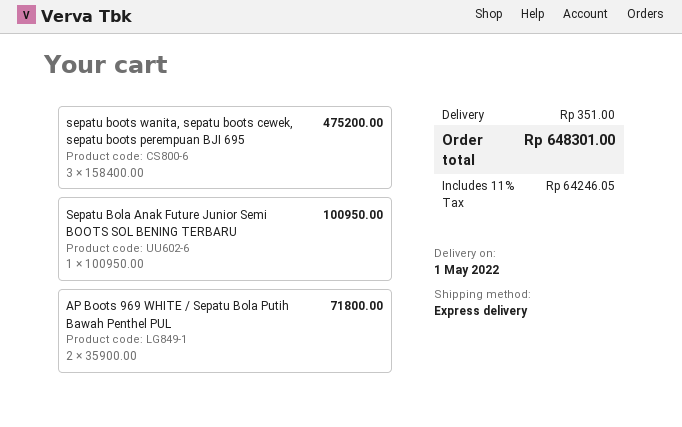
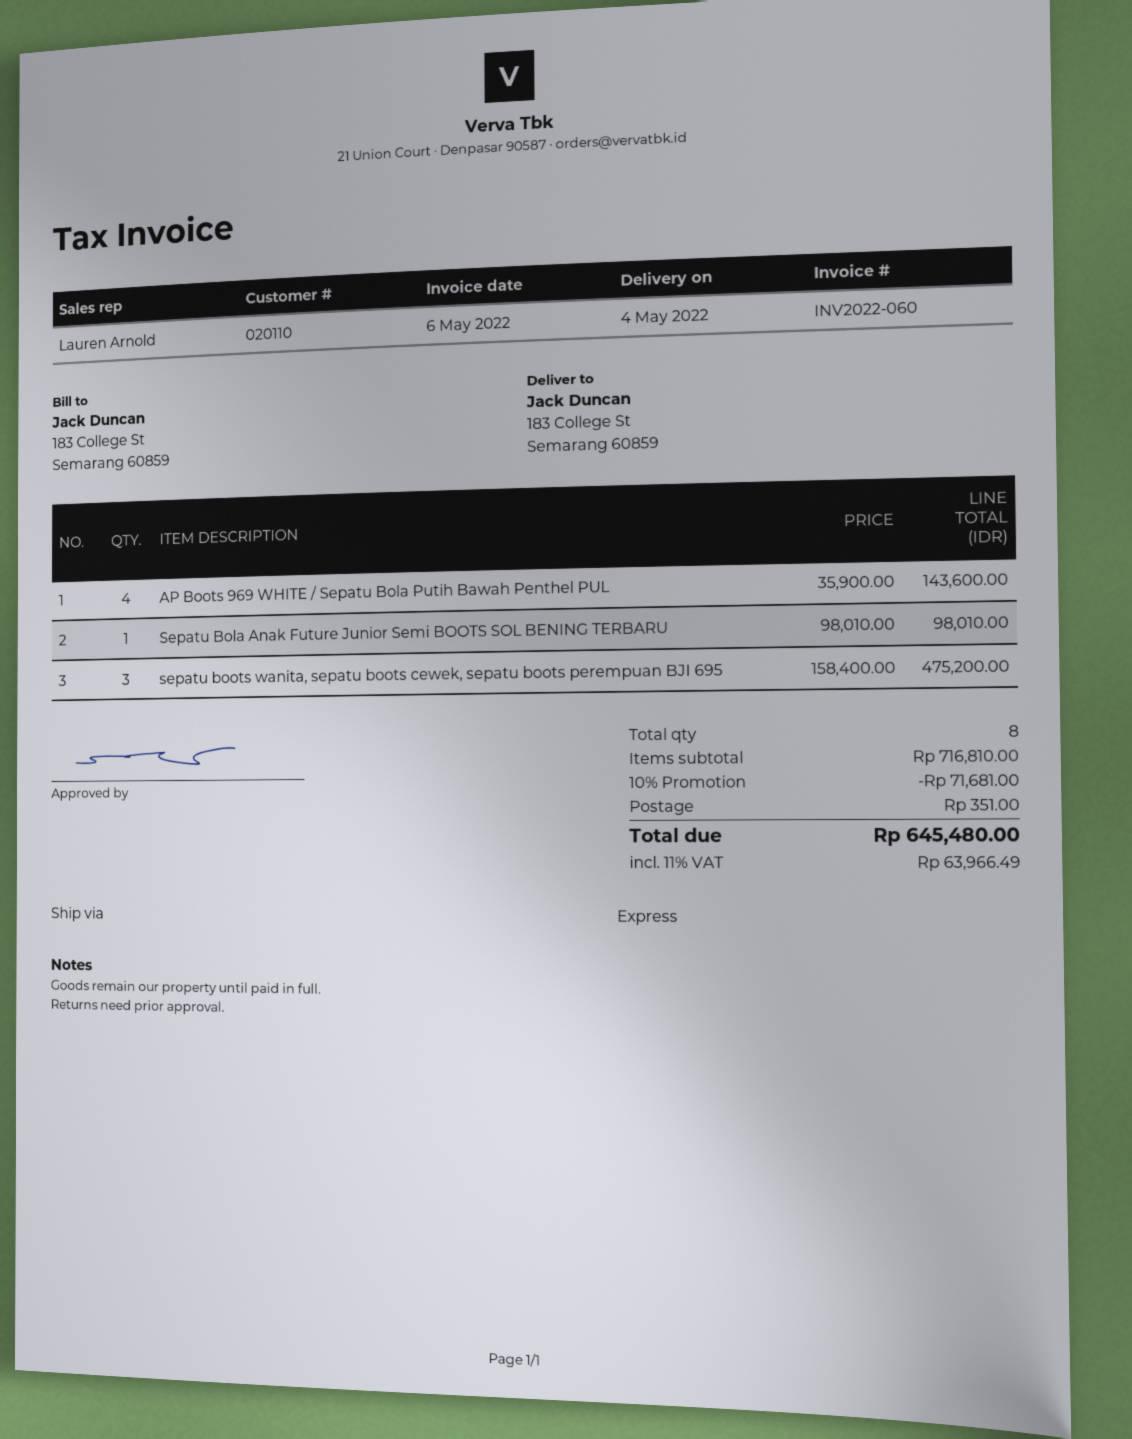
delivery date: 2022-05-01 -> 2022-05-04
Sepatu Bola Anak Future Junior Semi BOOTS SOL BENING TERBARU: 1 x 100950.00 = 100950.00 -> 1 x 98010.00 = 98010.00
AP Boots 969 WHITE / Sepatu Bola Putih Bawah Penthel PUL: 2 x 35900.00 = 71800.00 -> 4 x 35900.00 = 143600.00
discount: none -> 10% = 71681.00
tax: 11% = 64246.05 -> 11% = 63966.49
total: 648301.00 -> 645480.00

